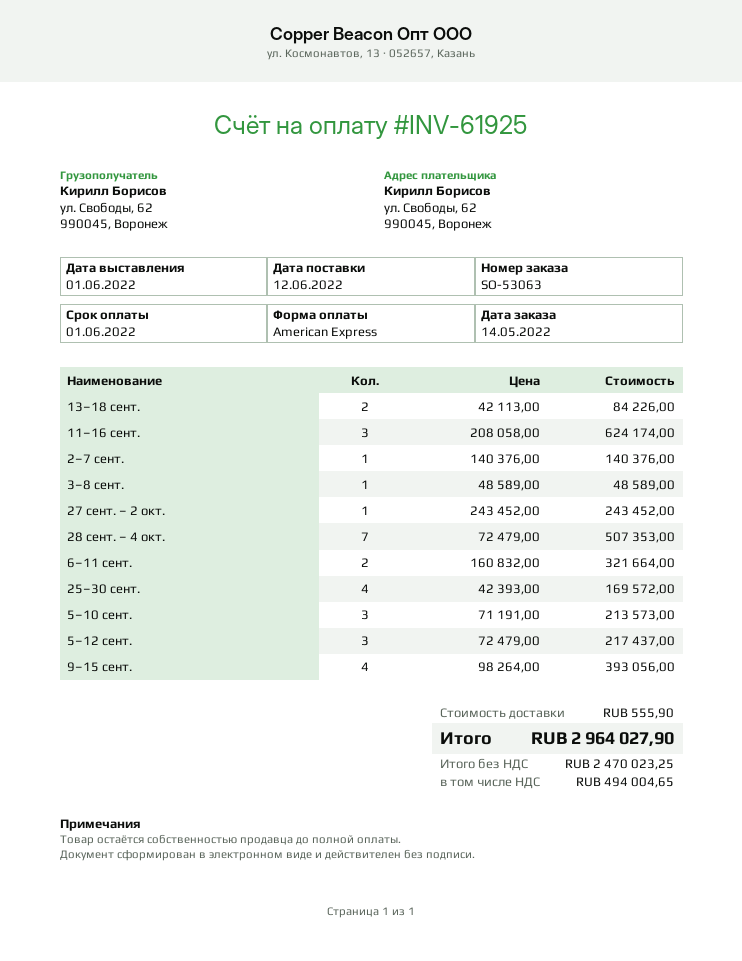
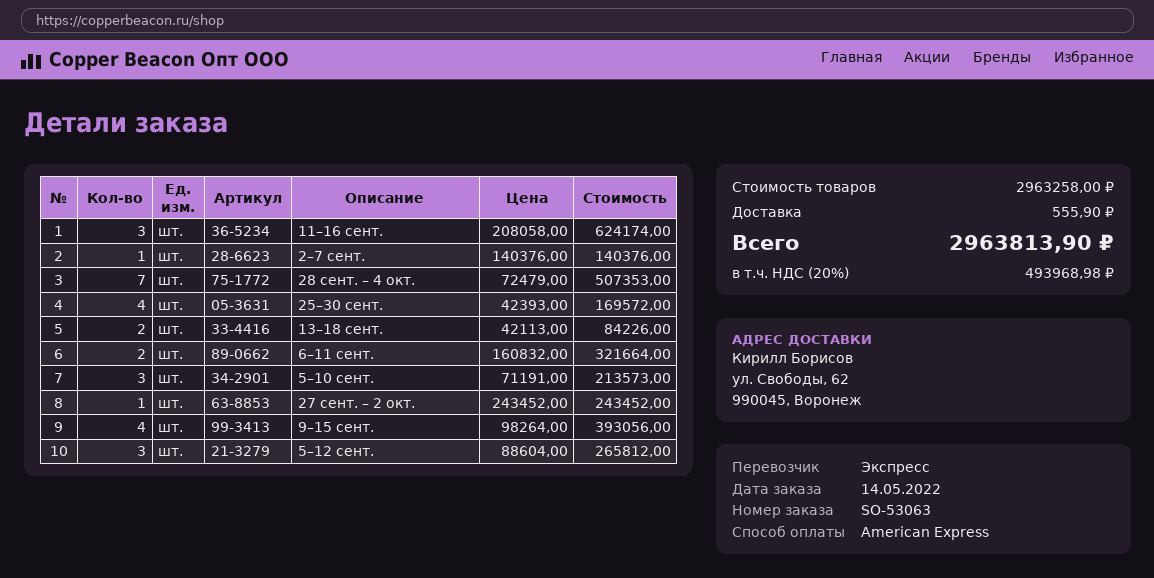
3–8 сент.: 1 x 48589.00 = 48589.00 -> none
5–12 сент.: 3 x 72479.00 = 217437.00 -> 3 x 88604.00 = 265812.00
tax: 494004.65 -> 493968.98
total: 2964027.90 -> 2963813.90

